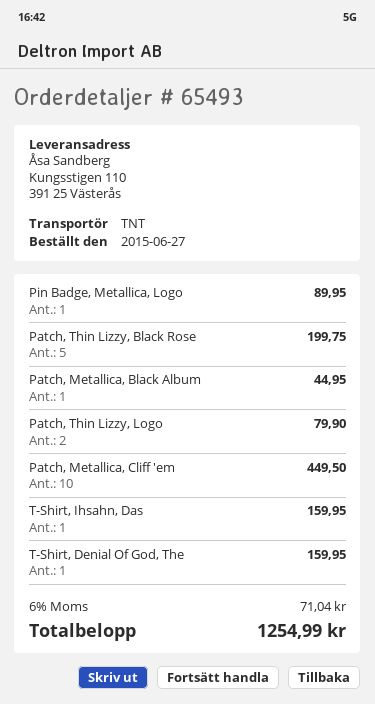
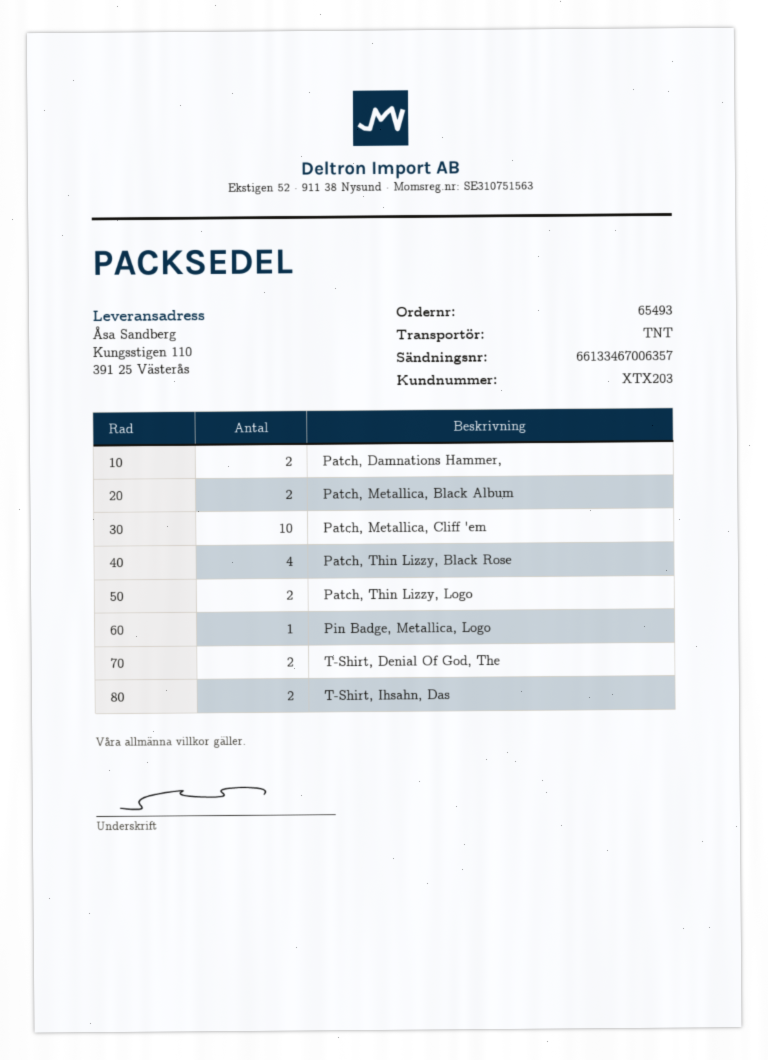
Patch, Thin Lizzy, Black Rose: 5 -> 4
Patch, Metallica, Black Album: 1 -> 2
T-Shirt, Ihsahn, Das: 1 -> 2
T-Shirt, Denial Of God, The: 1 -> 2
Patch, Damnations Hammer,: none -> 2

